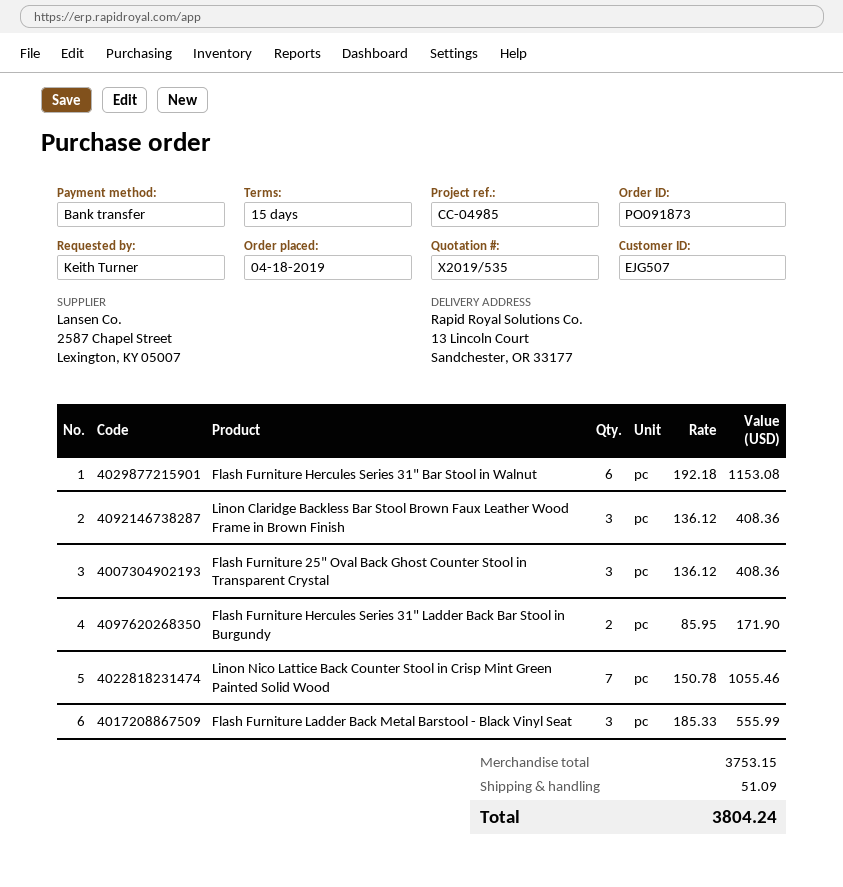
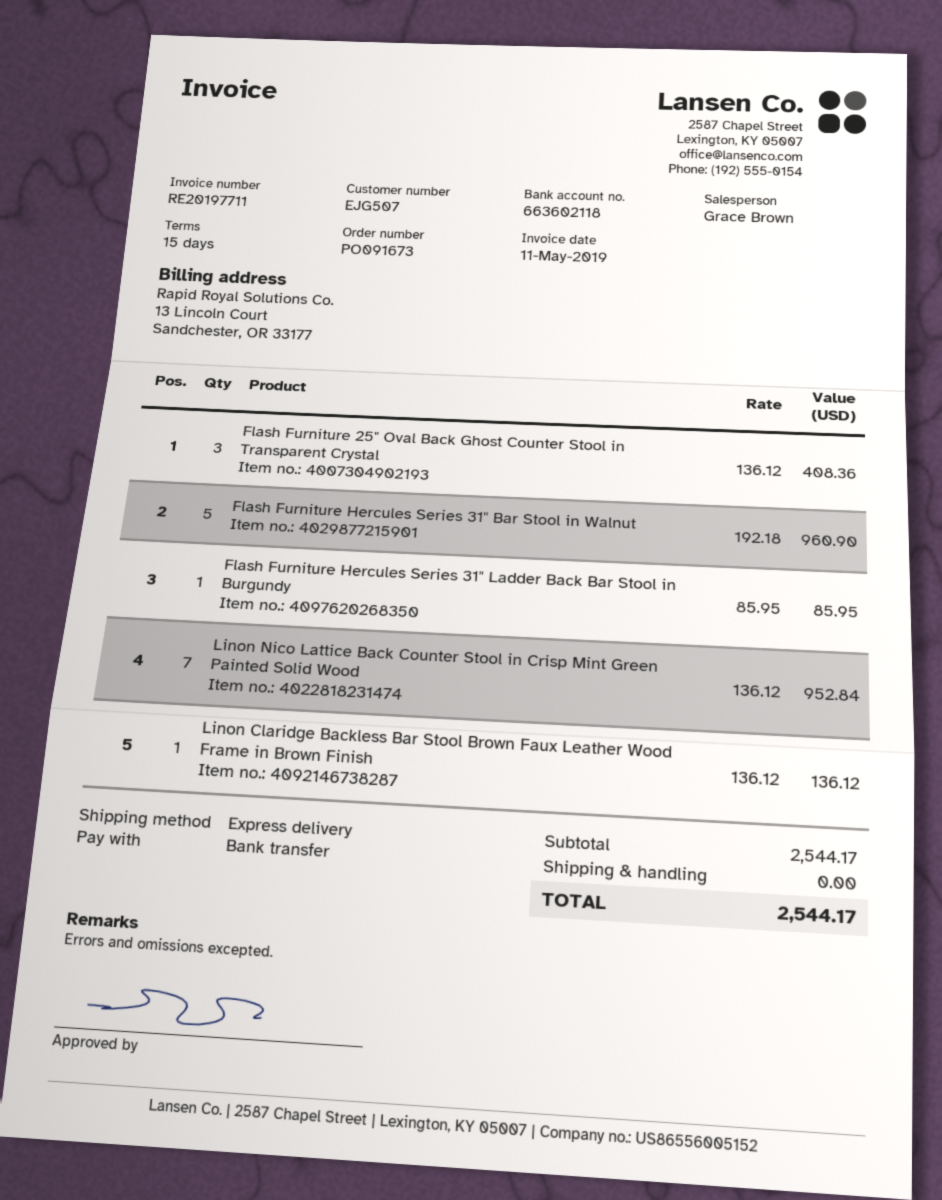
order number: PO091873 -> PO091673
Flash Furniture Hercules Series 31" Bar Stool in Walnut: 6 x 192.18 = 1153.08 -> 5 x 192.18 = 960.90
Linon Claridge Backless Bar Stool Brown Faux Leather Wood Frame in Brown Finish: 3 x 136.12 = 408.36 -> 1 x 136.12 = 136.12
Flash Furniture Hercules Series 31" Ladder Back Bar Stool in Burgundy: 2 x 85.95 = 171.90 -> 1 x 85.95 = 85.95
Linon Nico Lattice Back Counter Stool in Crisp Mint Green Painted Solid Wood: 7 x 150.78 = 1055.46 -> 7 x 136.12 = 952.84
Flash Furniture Ladder Back Metal Barstool - Black Vinyl Seat: 3 x 185.33 = 555.99 -> none
subtotal: 3753.15 -> 2544.17
shipping: 51.09 -> 0.00
total: 3804.24 -> 2544.17

